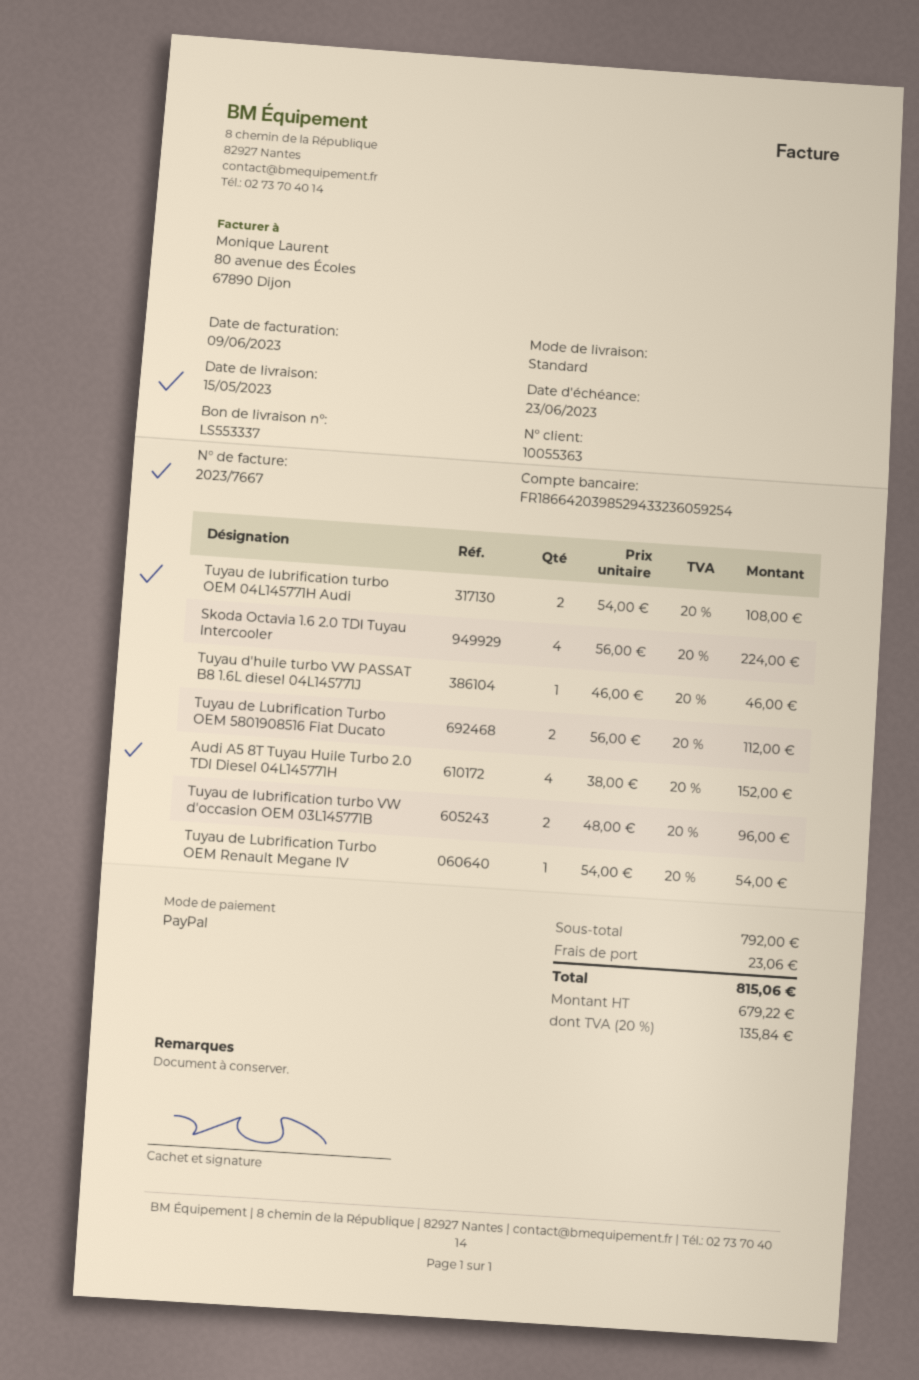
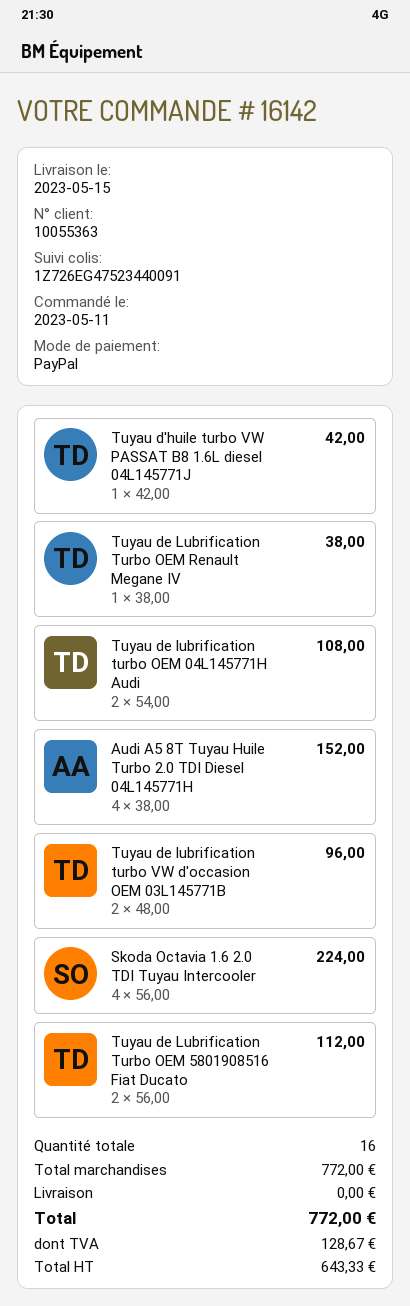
Tuyau d'huile turbo VW PASSAT B8 1.6L diesel 04L145771J: 1 x 46.00 = 46.00 -> 1 x 42.00 = 42.00
Tuyau de Lubrification Turbo OEM Renault Megane IV: 1 x 54.00 = 54.00 -> 1 x 38.00 = 38.00
subtotal: 792.00 -> 772.00
shipping: 23.06 -> 0.00
net: 679.22 -> 643.33
tax: 135.84 -> 128.67
total: 815.06 -> 772.00

